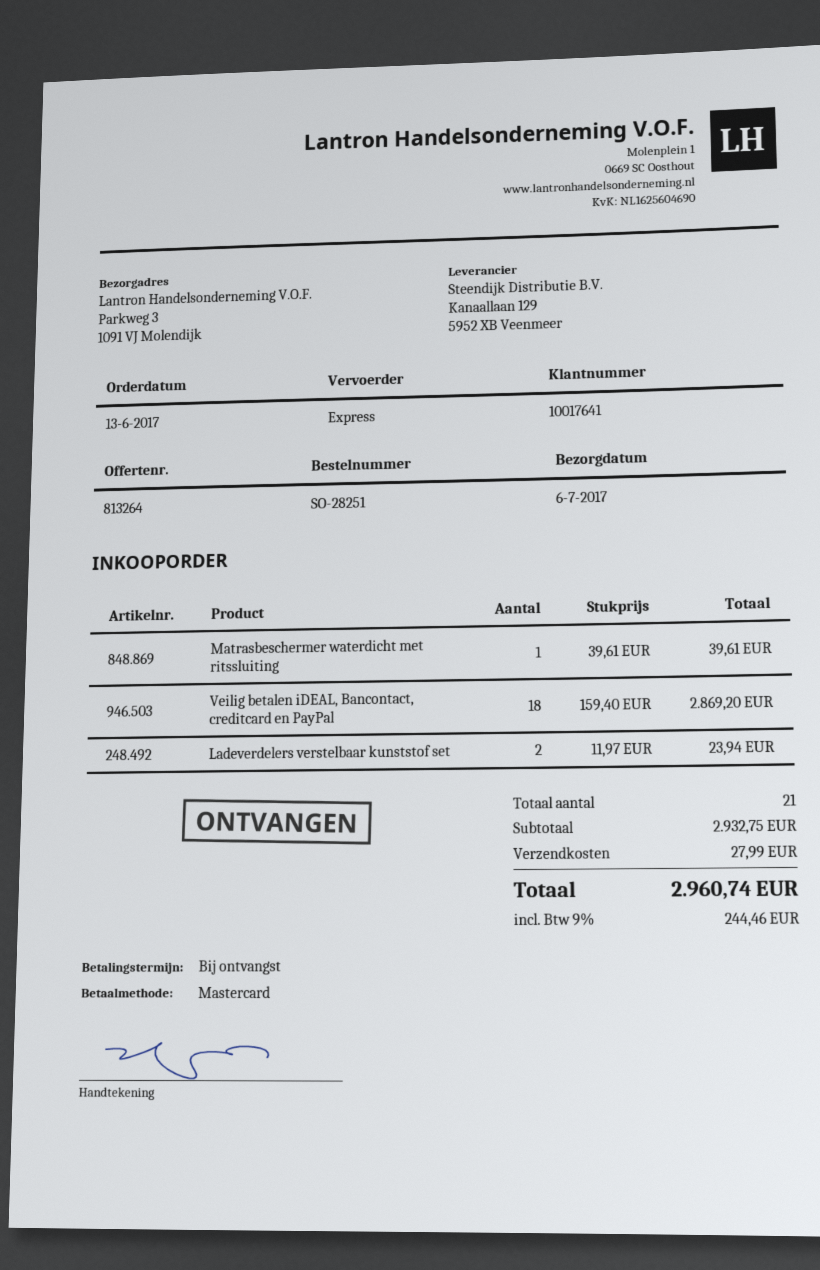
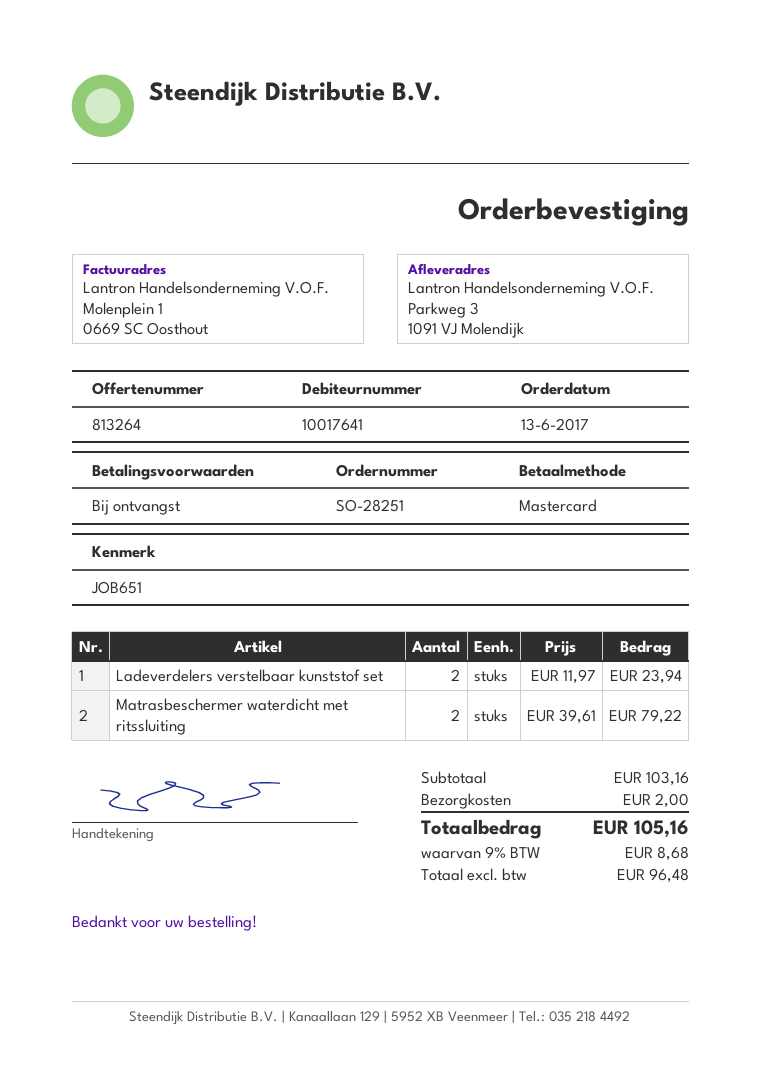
Matrasbeschermer waterdicht met ritssluiting: 1 x 39.61 = 39.61 -> 2 x 39.61 = 79.22
Veilig betalen iDEAL, Bancontact, creditcard en PayPal: 18 x 159.40 = 2869.20 -> none
subtotal: 2932.75 -> 103.16
shipping: 27.99 -> 2.00
tax: 9% = 244.46 -> 9% = 8.68
total: 2960.74 -> 105.16

